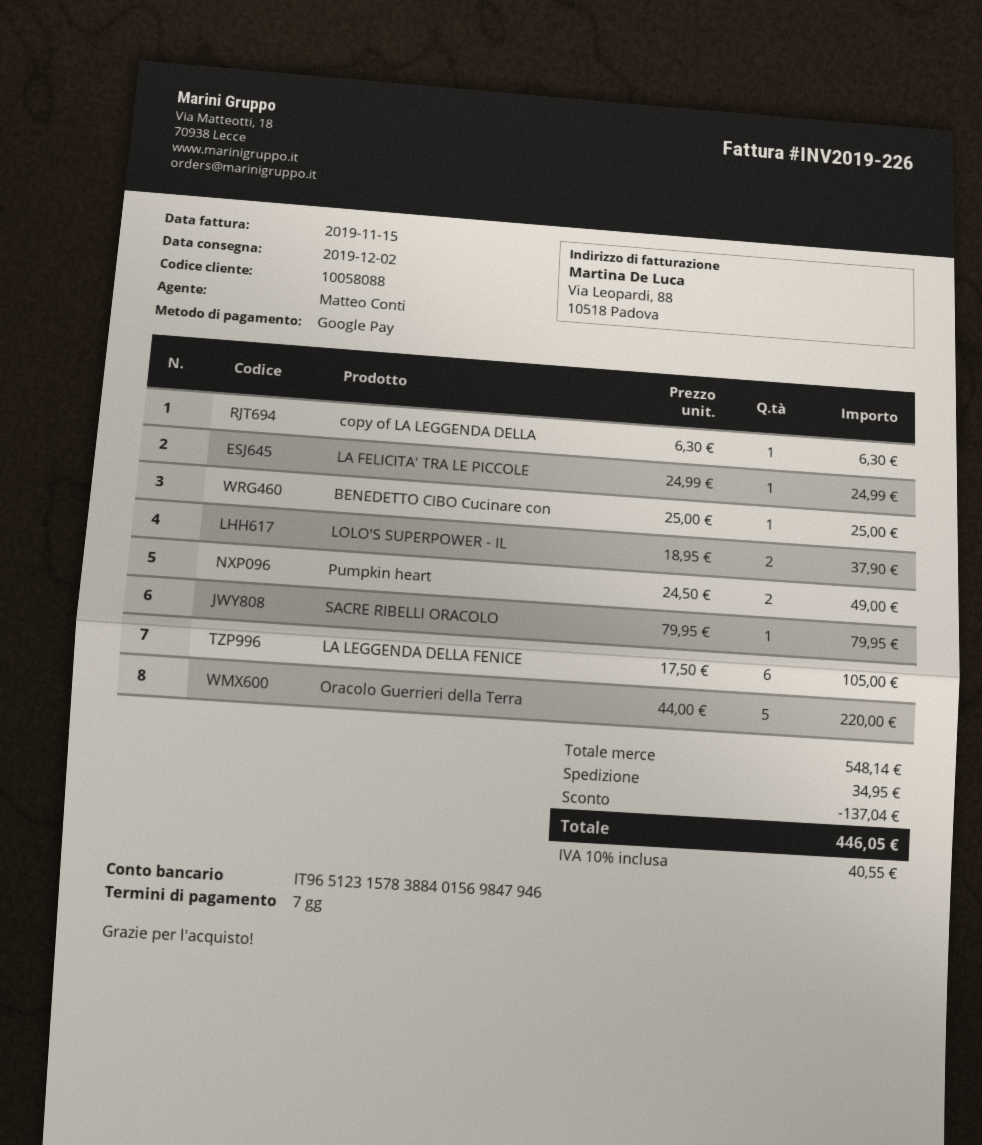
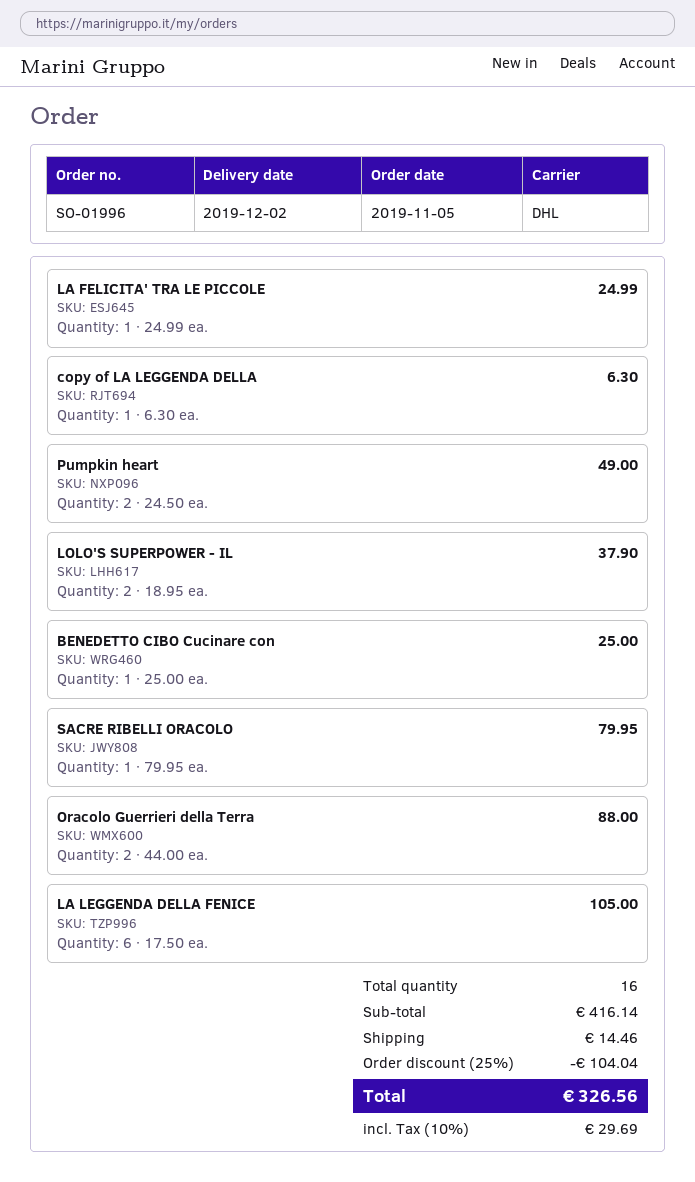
Oracolo Guerrieri della Terra: 5 x 44.00 = 220.00 -> 2 x 44.00 = 88.00
subtotal: 548.14 -> 416.14
discount: 137.04 -> 104.04
shipping: 34.95 -> 14.46
tax: 10% = 40.55 -> 10% = 29.69
total: 446.05 -> 326.56

